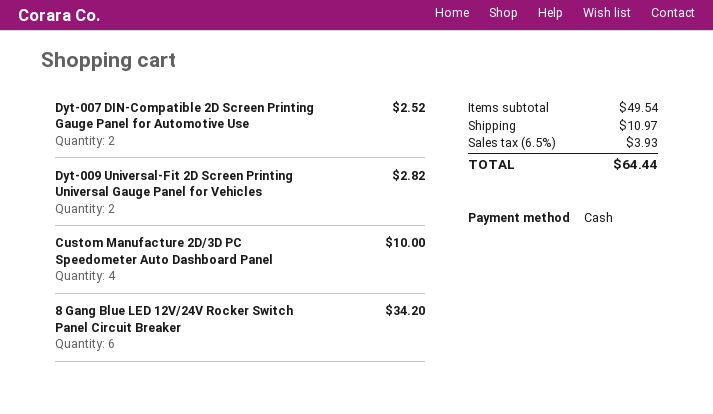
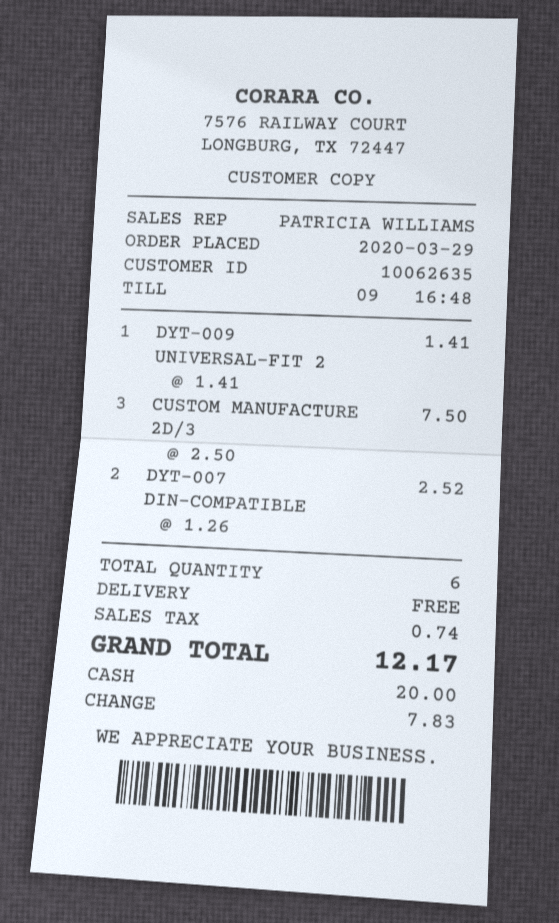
Dyt-009 Universal-Fit 2D Screen Printing Universal Gauge Panel for Vehicles: 2 for 2.82 -> 1 for 1.41
Custom Manufacture 2D/3D PC Speedometer Auto Dashboard Panel: 4 for 10.00 -> 3 for 7.50
8 Gang Blue LED 12V/24V Rocker Switch Panel Circuit Breaker: 6 for 34.20 -> none
shipping: 10.97 -> 0.00
tax: 3.93 -> 0.74
total: 64.44 -> 12.17

